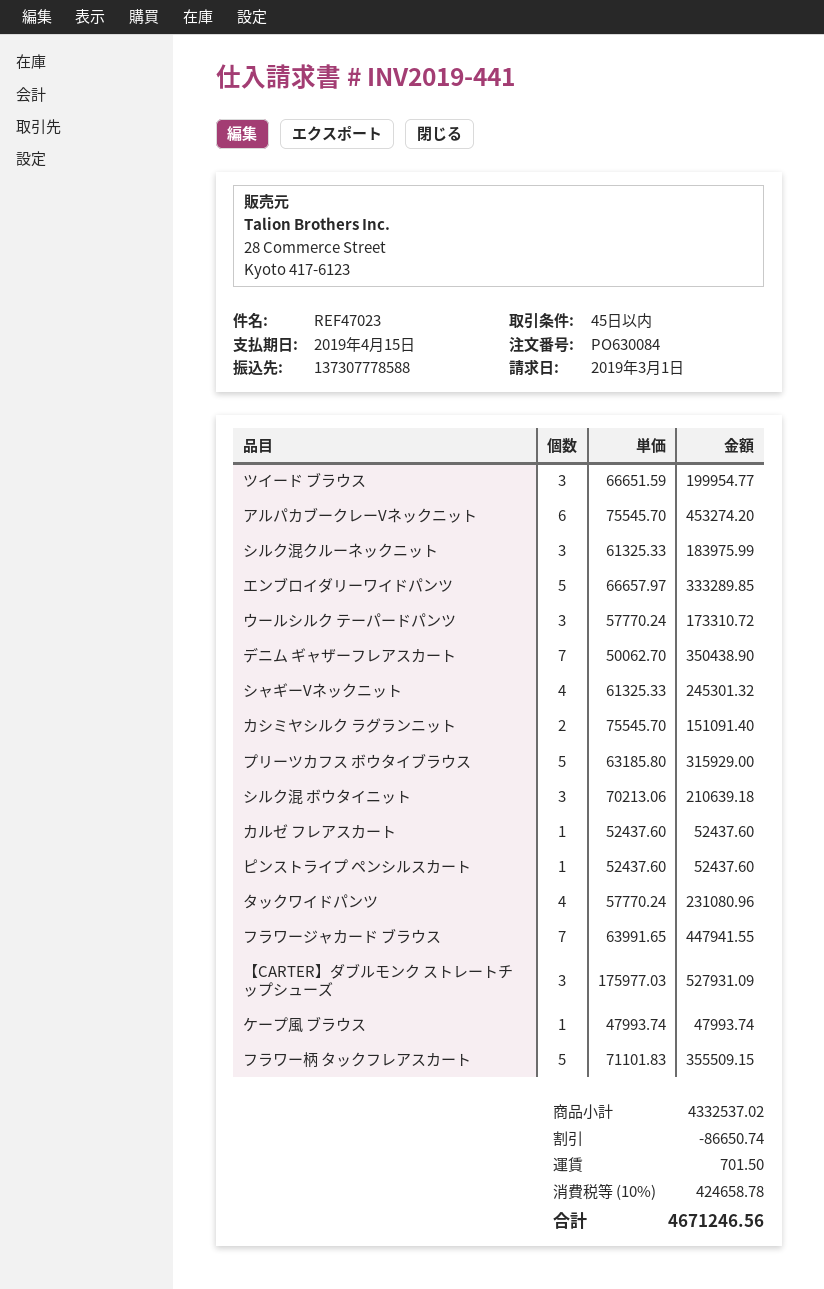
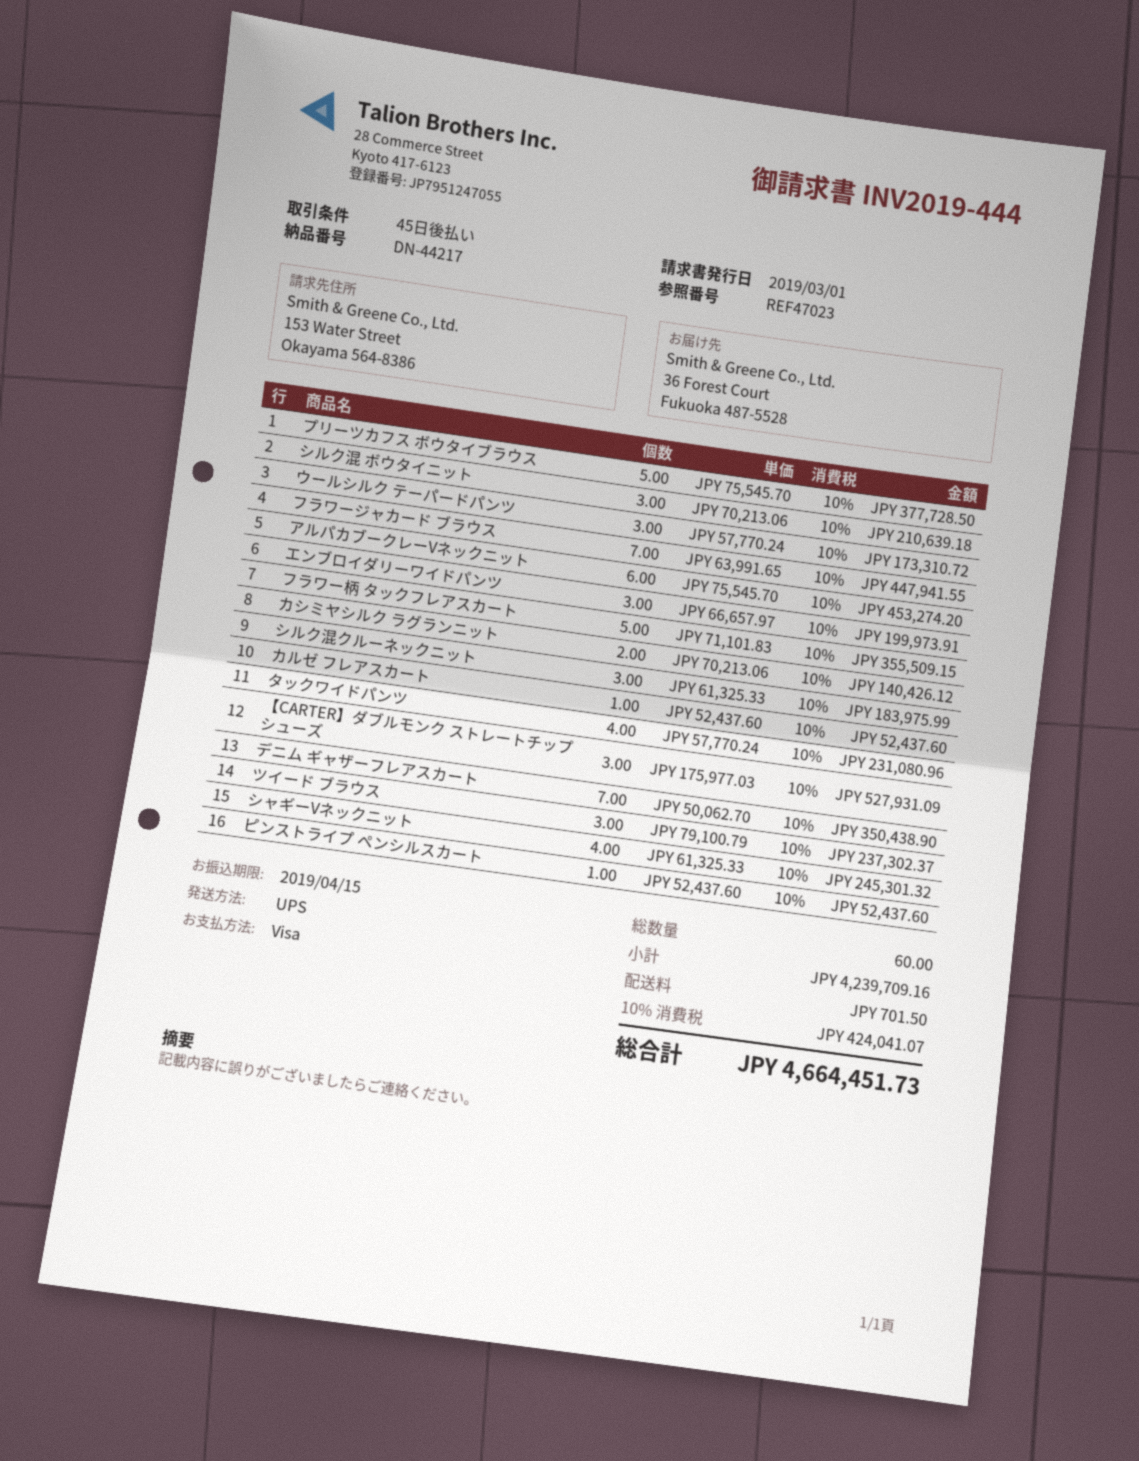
invoice number: INV2019-441 -> INV2019-444
ツイード ブラウス: 3 x 66651.59 = 199954.77 -> 3 x 79100.79 = 237302.37
エンブロイダリーワイドパンツ: 5 x 66657.97 = 333289.85 -> 3 x 66657.97 = 199973.91
カシミヤシルク ラグランニット: 2 x 75545.70 = 151091.40 -> 2 x 70213.06 = 140426.12
プリーツカフス ボウタイブラウス: 5 x 63185.80 = 315929.00 -> 5 x 75545.70 = 377728.50
ケープ風 ブラウス: 1 x 47993.74 = 47993.74 -> none
subtotal: 4332537.02 -> 4239709.16
discount: 86650.74 -> none
tax: 10% = 424658.78 -> 10% = 424041.07
total: 4671246.56 -> 4664451.73

